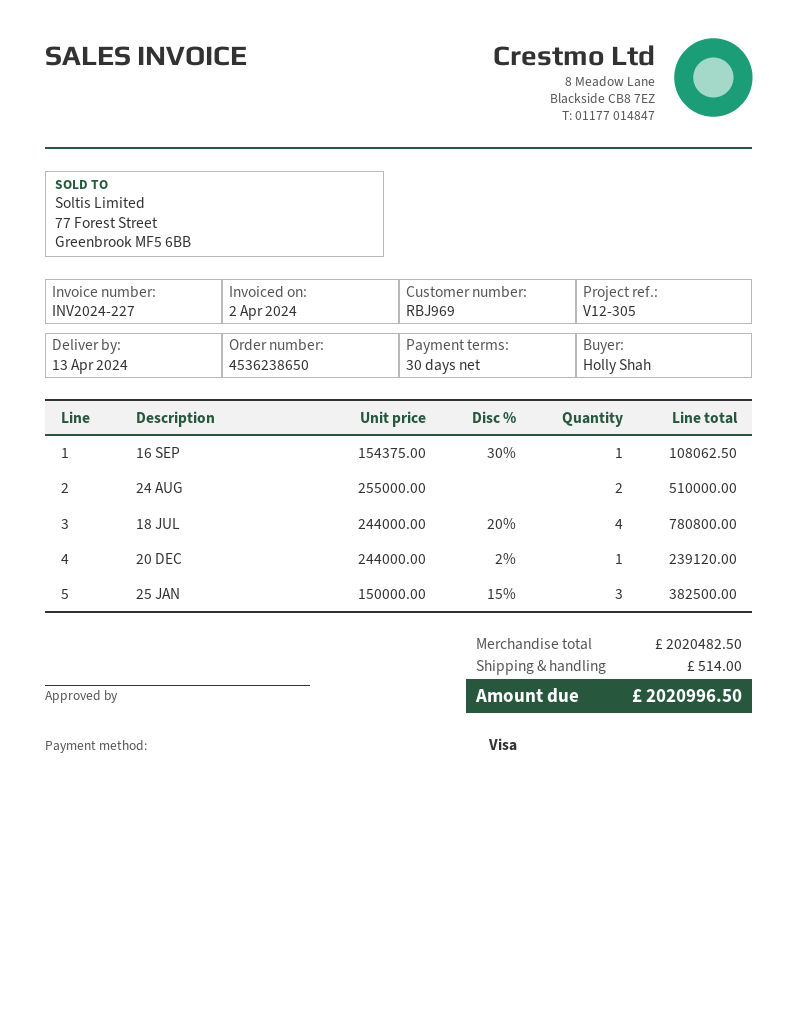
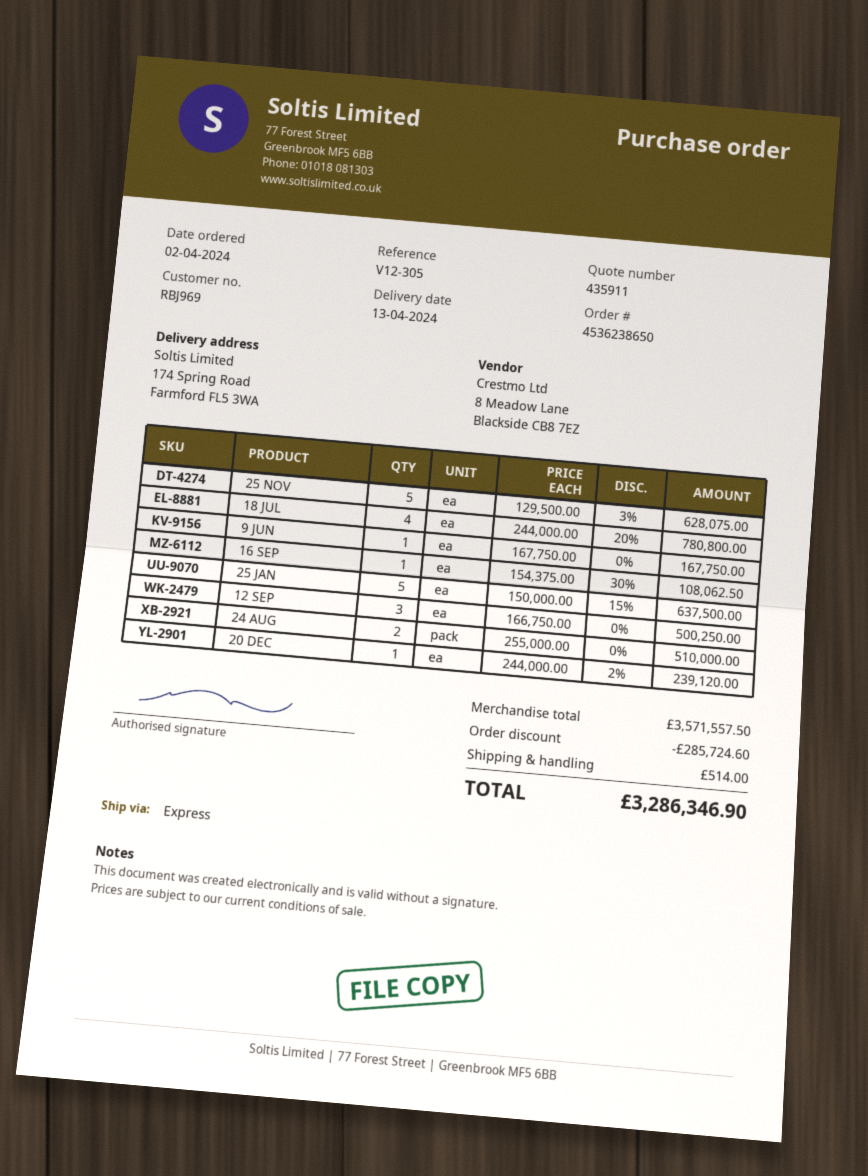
25 JAN: 3 x 150000.00 - 15% = 382500.00 -> 5 x 150000.00 - 15% = 637500.00
25 NOV: none -> 5 x 129500.00 - 3% = 628075.00
9 JUN: none -> 1 x 167750.00 = 167750.00
12 SEP: none -> 3 x 166750.00 = 500250.00
subtotal: 2020482.50 -> 3571557.50
discount: none -> 285724.60
total: 2020996.50 -> 3286346.90

